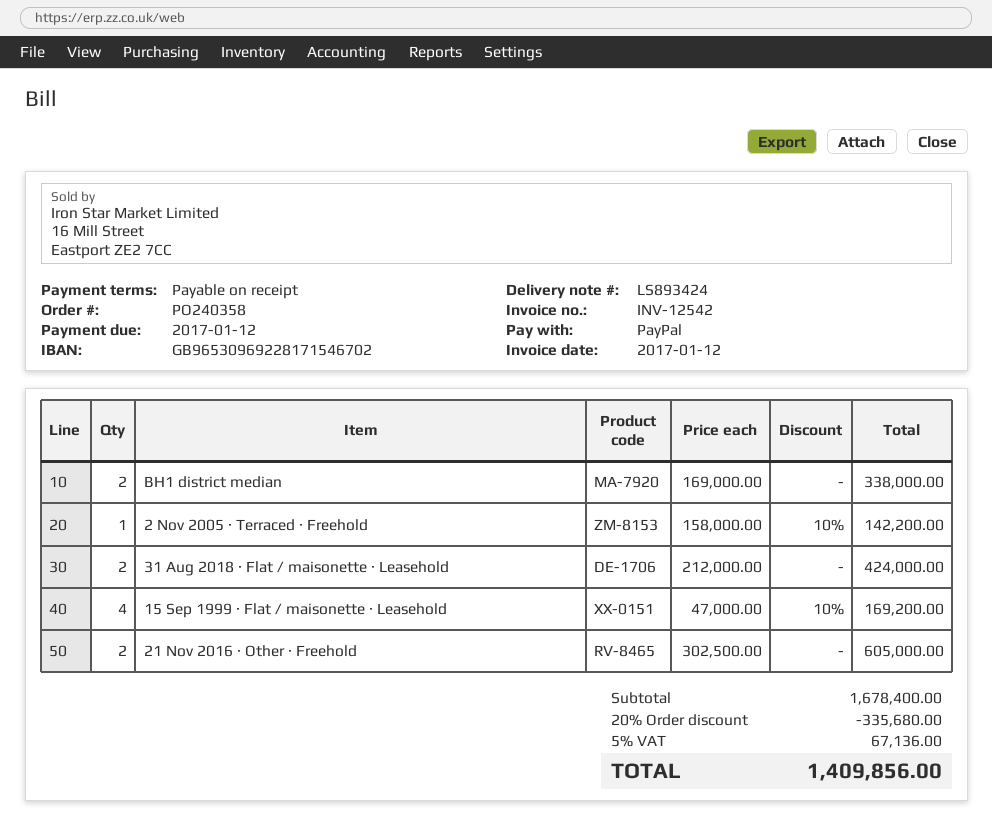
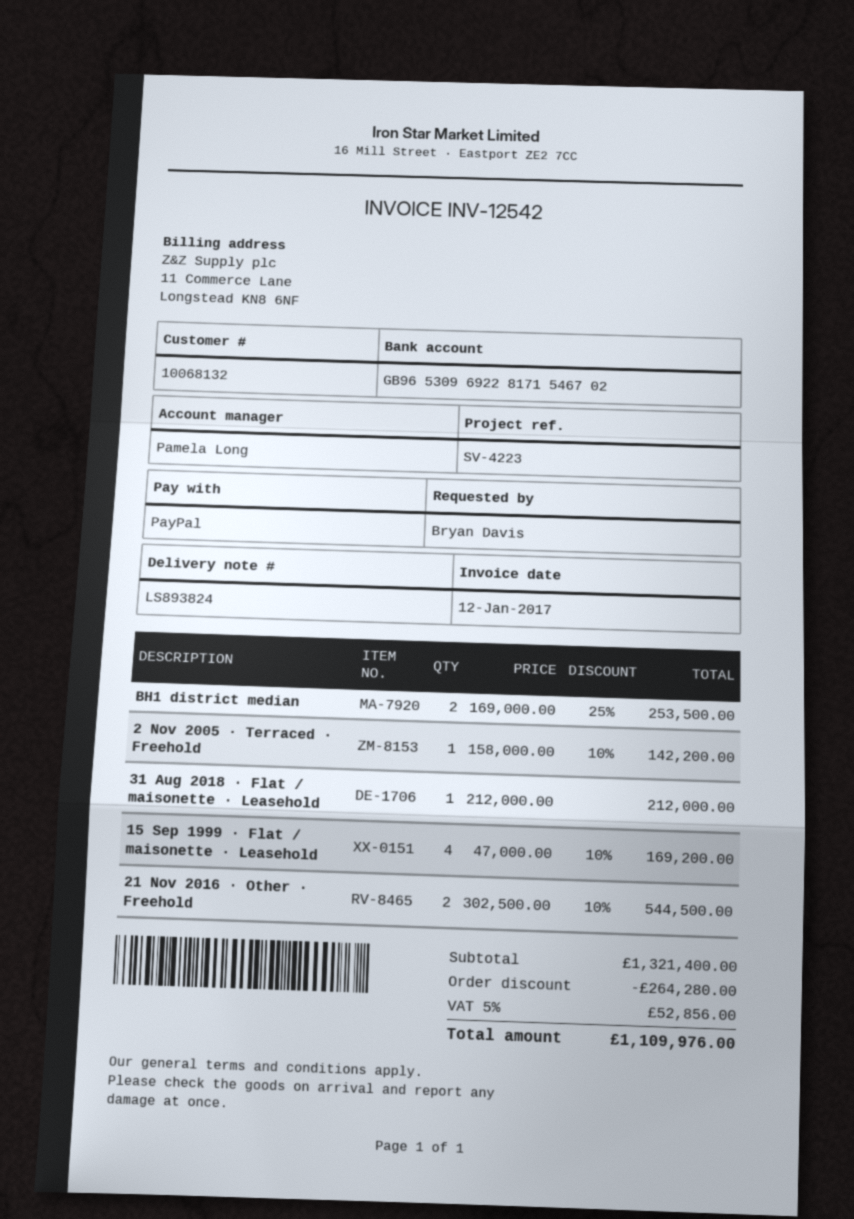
delivery note number: LS893424 -> LS893824
BH1 district median: 2 x 169000.00 = 338000.00 -> 2 x 169000.00 - 25% = 253500.00
31 Aug 2018 · Flat / maisonette · Leasehold: 2 x 212000.00 = 424000.00 -> 1 x 212000.00 = 212000.00
21 Nov 2016 · Other · Freehold: 2 x 302500.00 = 605000.00 -> 2 x 302500.00 - 10% = 544500.00
subtotal: 1678400.00 -> 1321400.00
discount: 335680.00 -> 264280.00
tax: 5% = 67136.00 -> 5% = 52856.00
total: 1409856.00 -> 1109976.00

